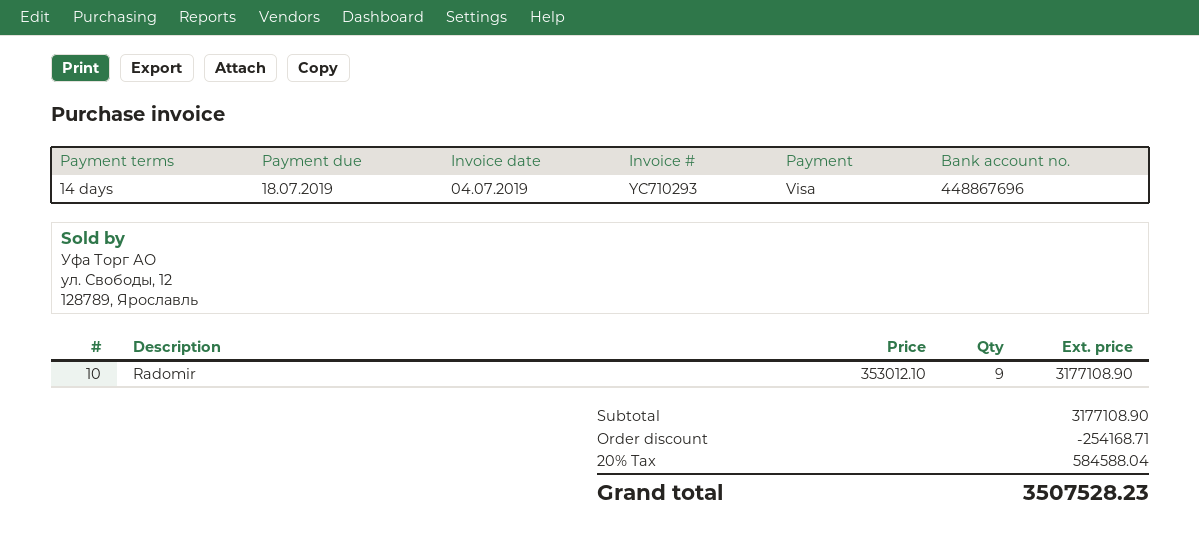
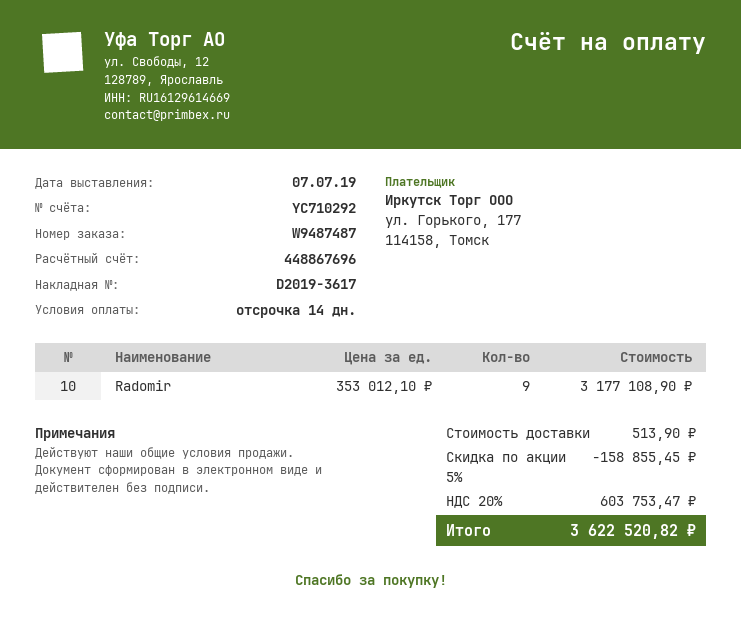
invoice number: YC710293 -> YC710292
invoice date: 2019-07-04 -> 2019-07-07
discount: 254168.71 -> 158855.45
shipping: none -> 513.90
tax: 20% = 584588.04 -> 20% = 603753.47
total: 3507528.23 -> 3622520.82

